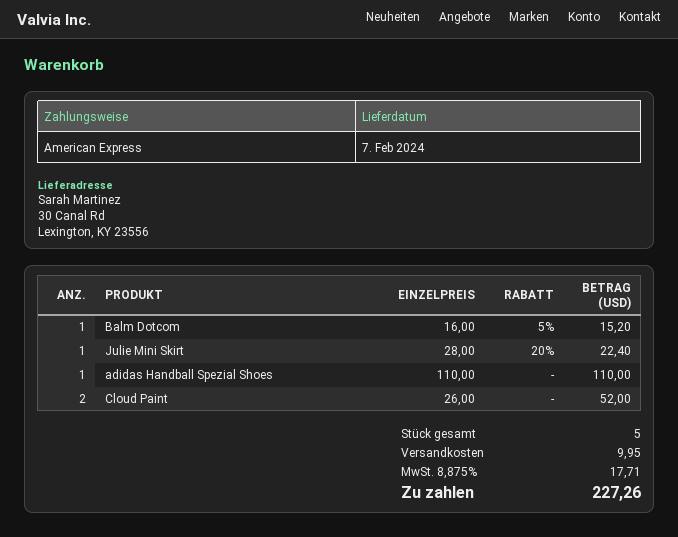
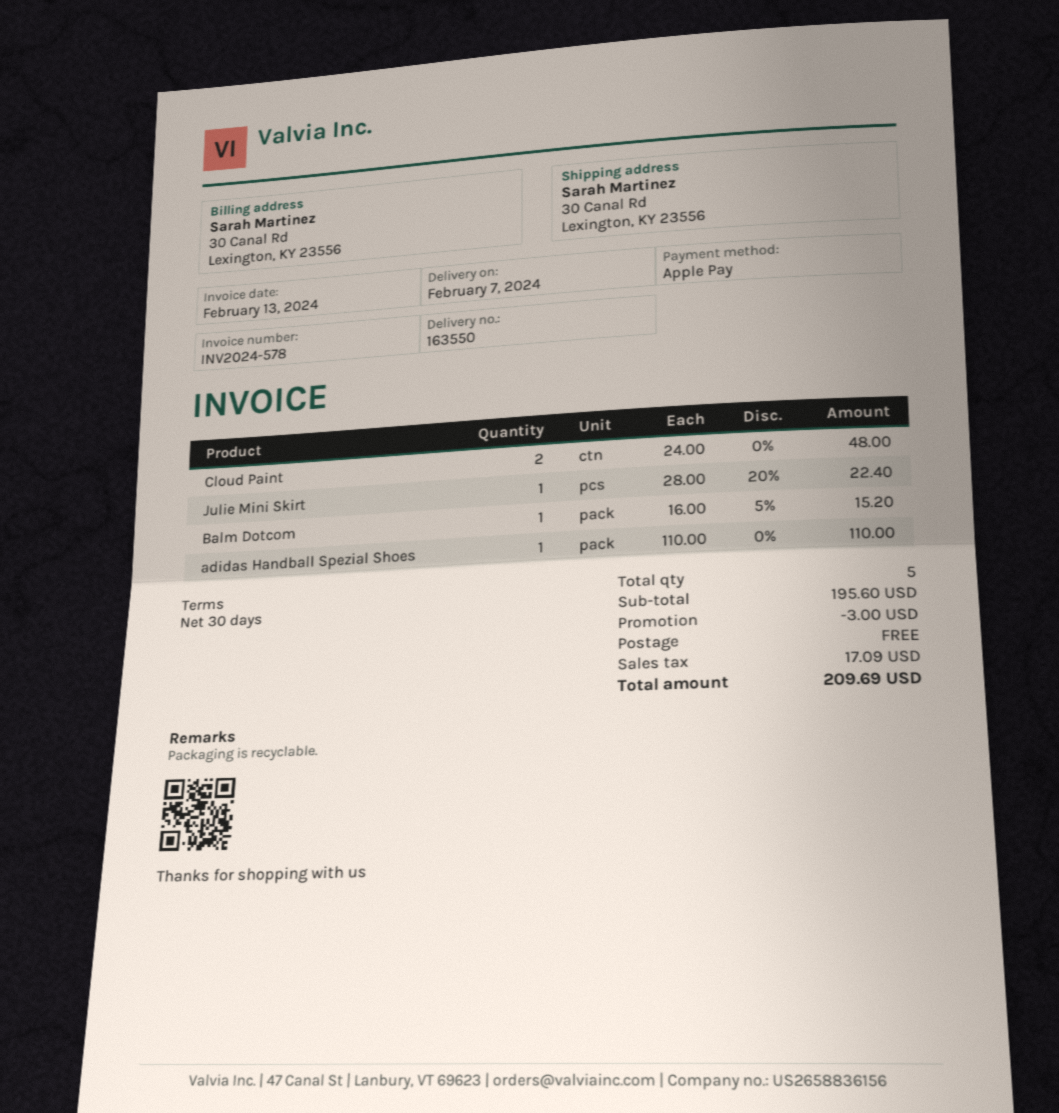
payment method: American Express -> Apple Pay
Cloud Paint: 2 x 26.00 = 52.00 -> 2 x 24.00 = 48.00
discount: none -> 3.00
shipping: 9.95 -> 0.00
tax: 17.71 -> 17.09
total: 227.26 -> 209.69

